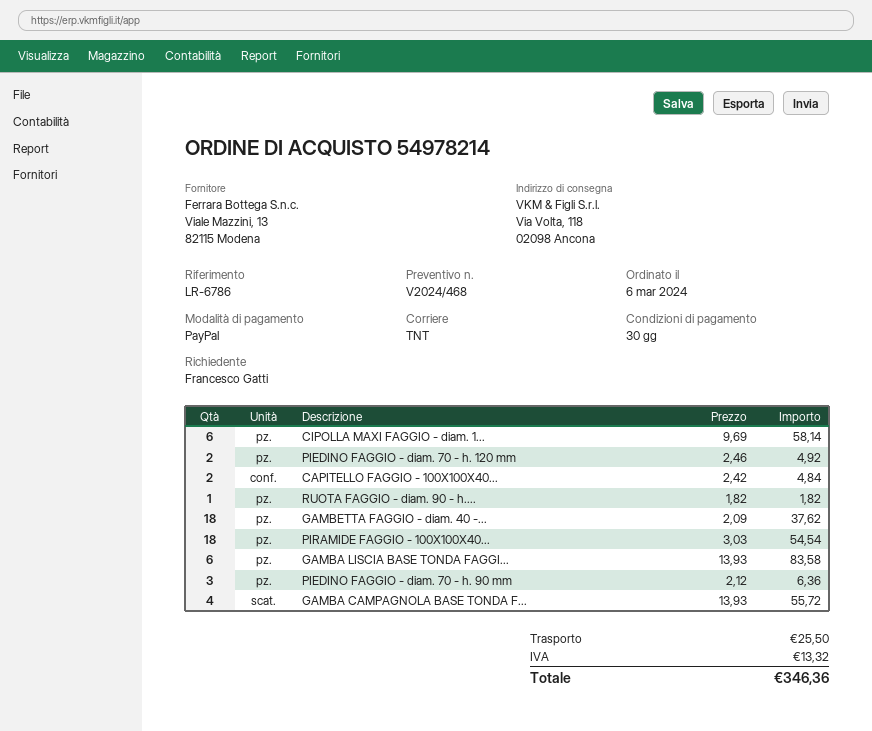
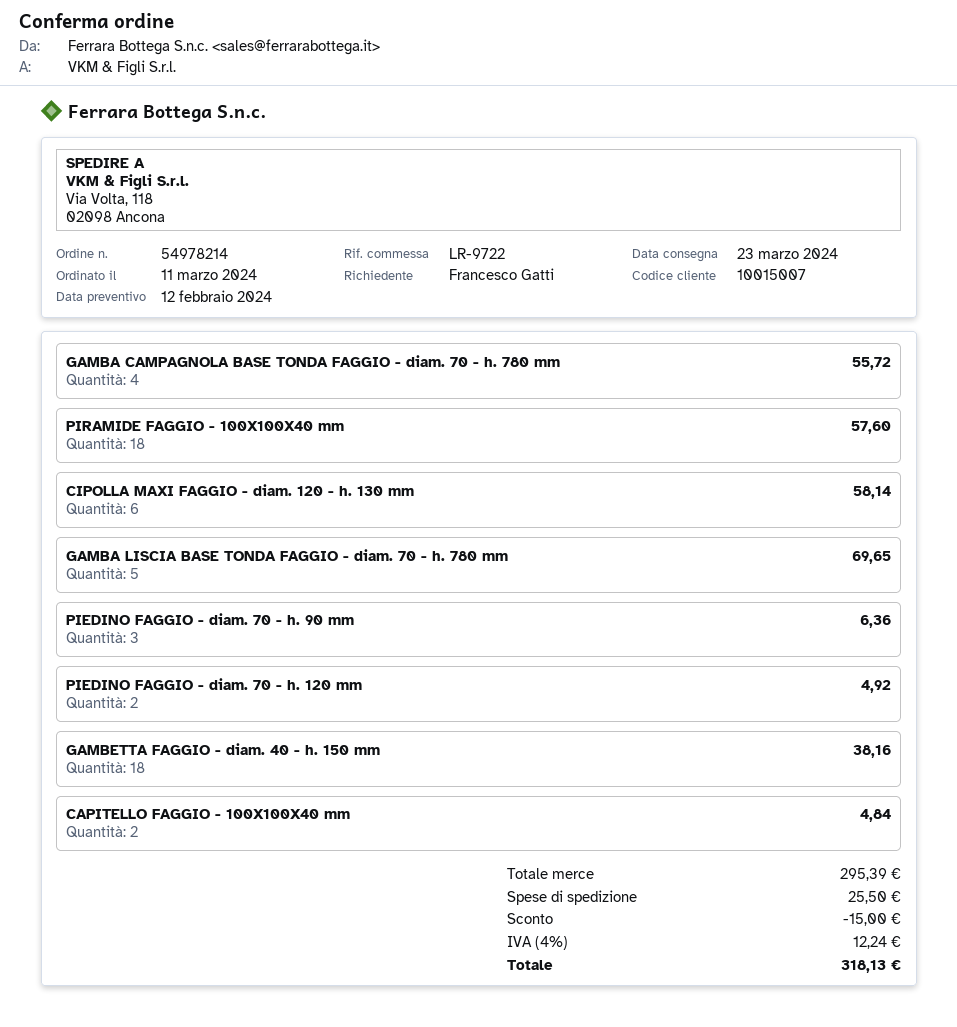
order date: 2024-03-06 -> 2024-03-11
reference: LR-6786 -> LR-9722
RUOTA FAGGIO - diam. 90 - h....: 1 for 1.82 -> none
GAMBETTA FAGGIO - diam. 40 -...: 18 for 37.62 -> 18 for 38.16
PIRAMIDE FAGGIO - 100X100X40...: 18 for 54.54 -> 18 for 57.60
GAMBA LISCIA BASE TONDA FAGGI...: 6 for 83.58 -> 5 for 69.65
discount: none -> 15.00
tax: 13.32 -> 12.24
total: 346.36 -> 318.13

